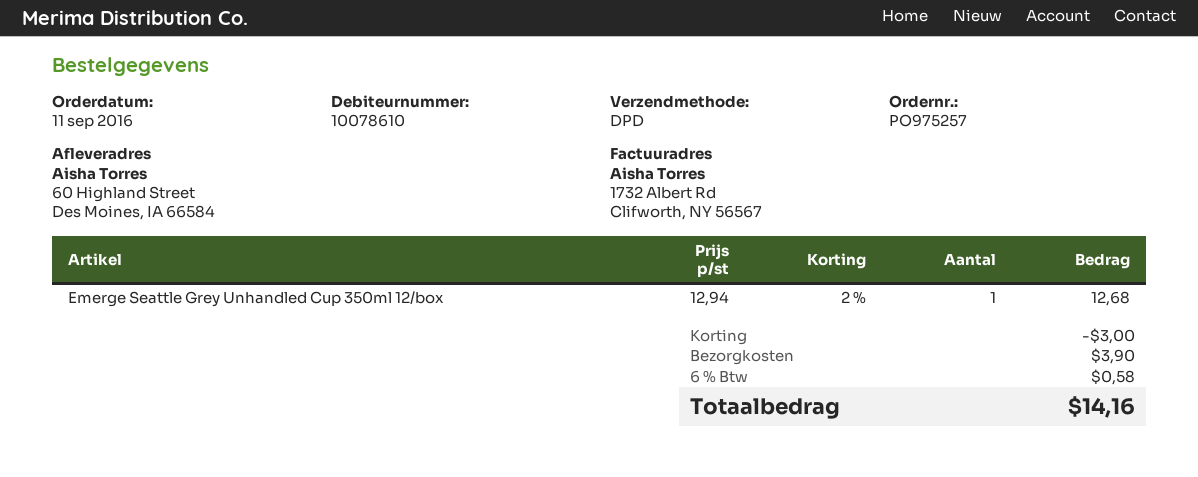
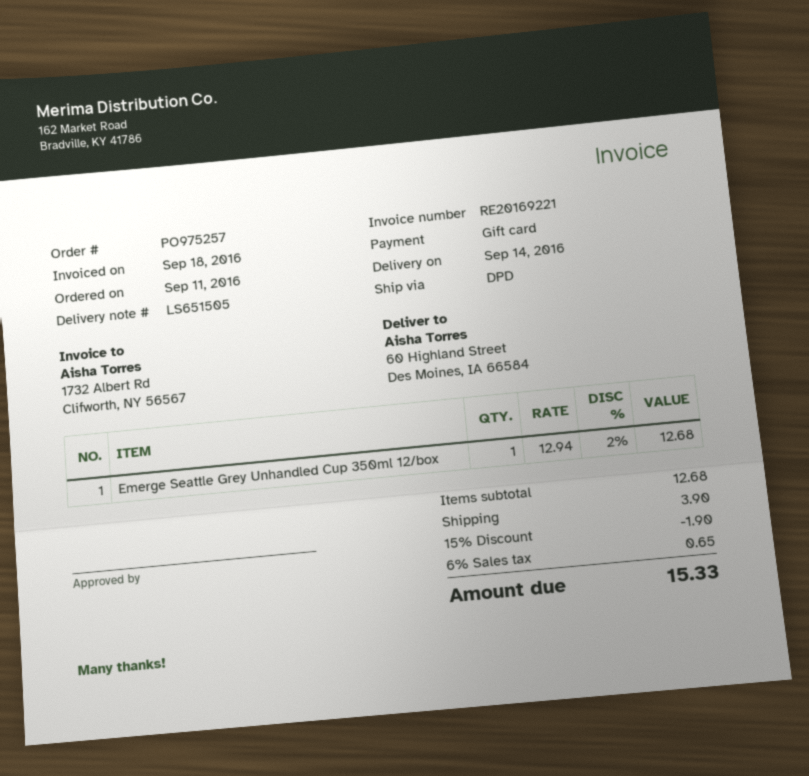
discount: 3.00 -> 1.90
tax: 6% = 0.58 -> 6% = 0.65
total: 14.16 -> 15.33

